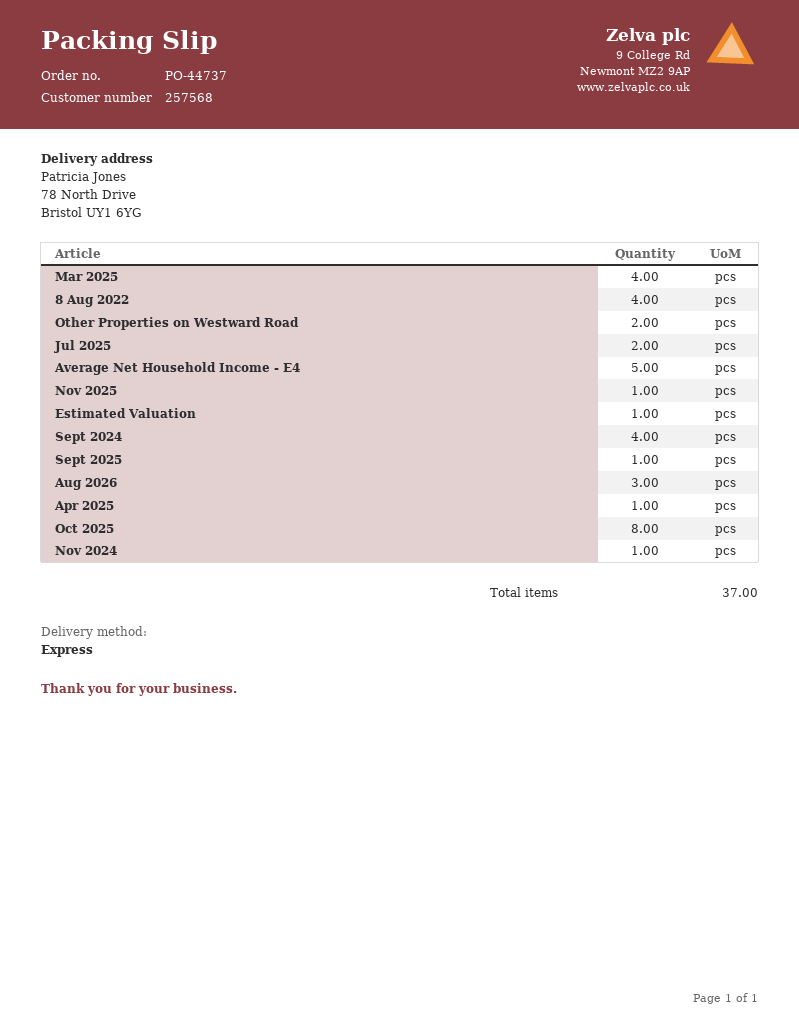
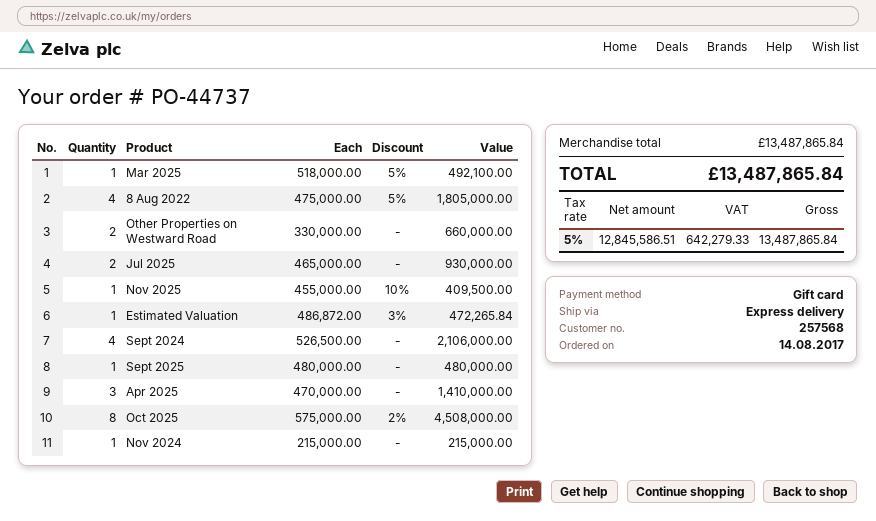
Mar 2025: 4 -> 1
Average Net Household Income - E4: 5 -> none
Aug 2026: 3 -> none
Apr 2025: 1 -> 3

